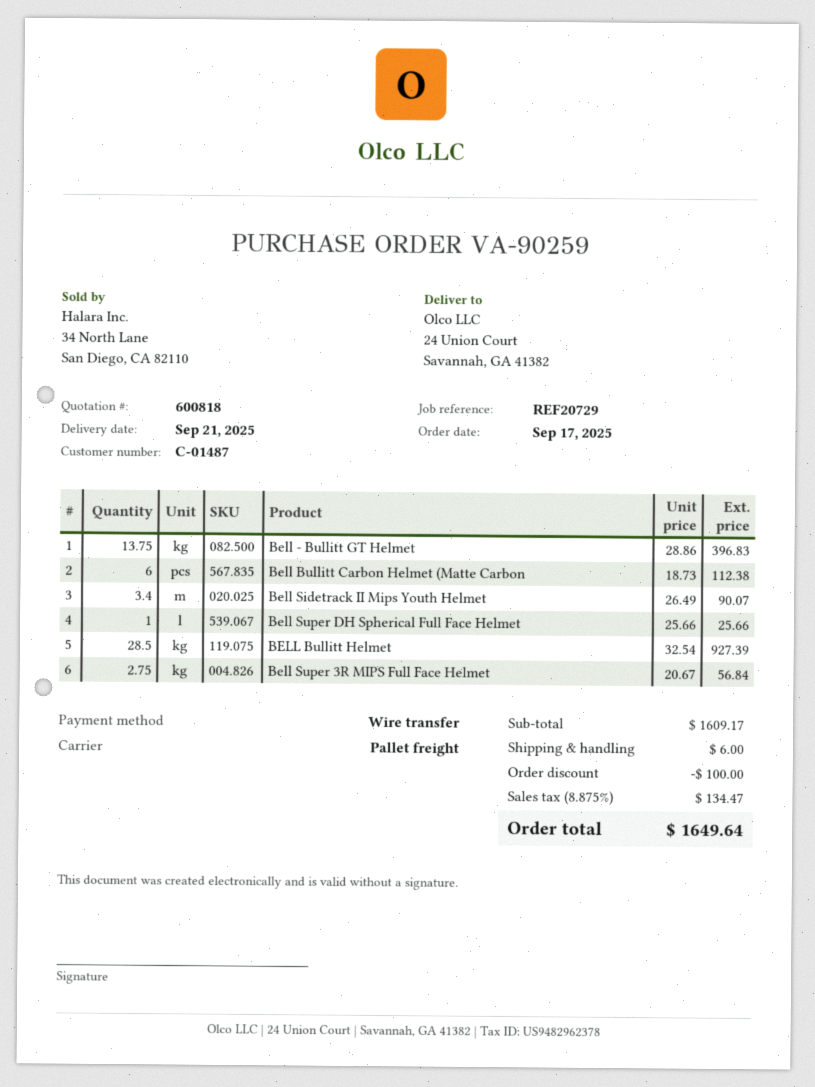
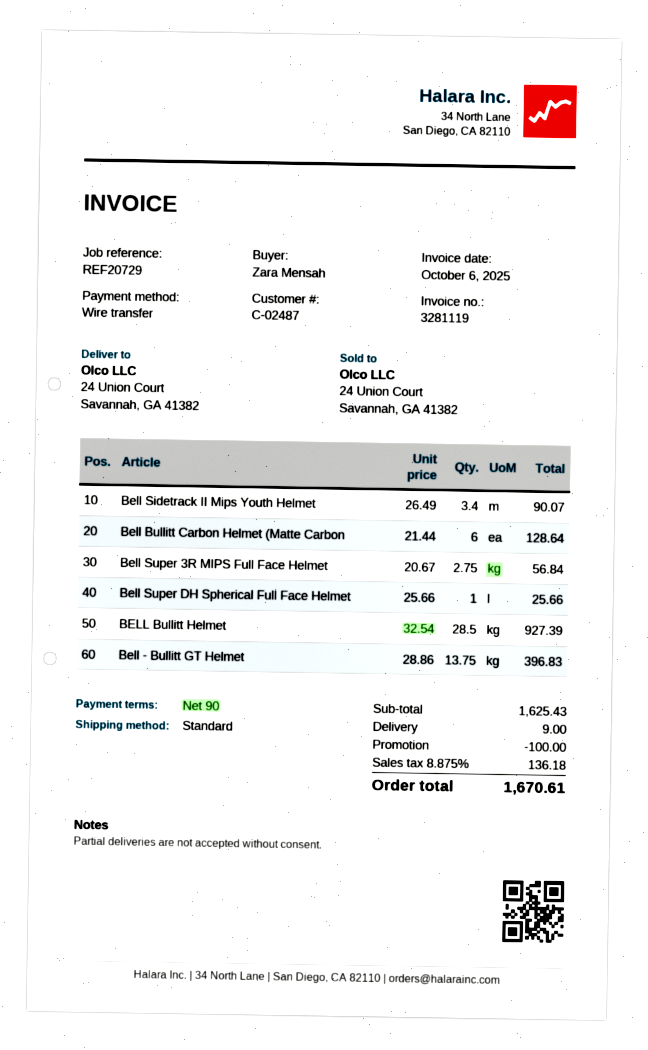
customer number: C-01487 -> C-02487
shipping method: pallet freight -> standard
Bell Bullitt Carbon Helmet (Matte Carbon: 6 x 18.73 = 112.38 -> 6 x 21.44 = 128.64
subtotal: 1609.17 -> 1625.43
shipping: 6.00 -> 9.00
tax: 8.875% = 134.47 -> 8.875% = 136.18
total: 1649.64 -> 1670.61

